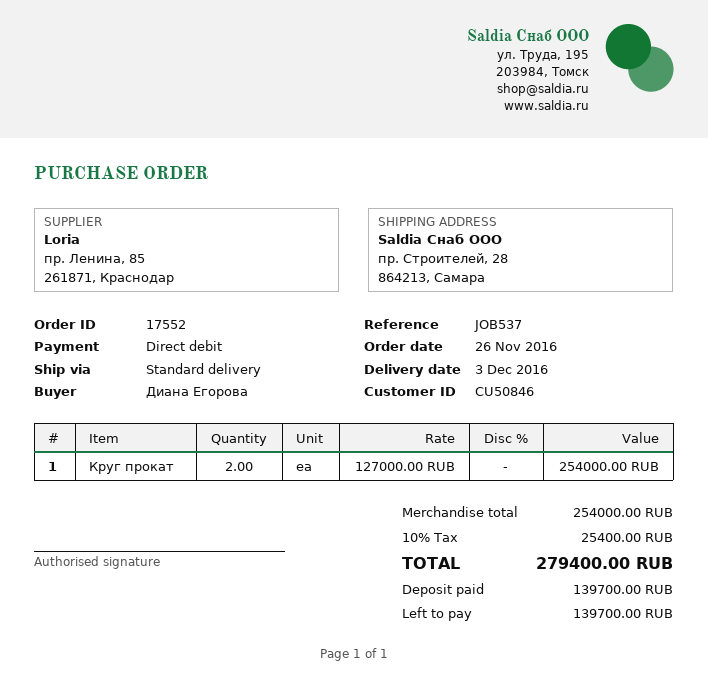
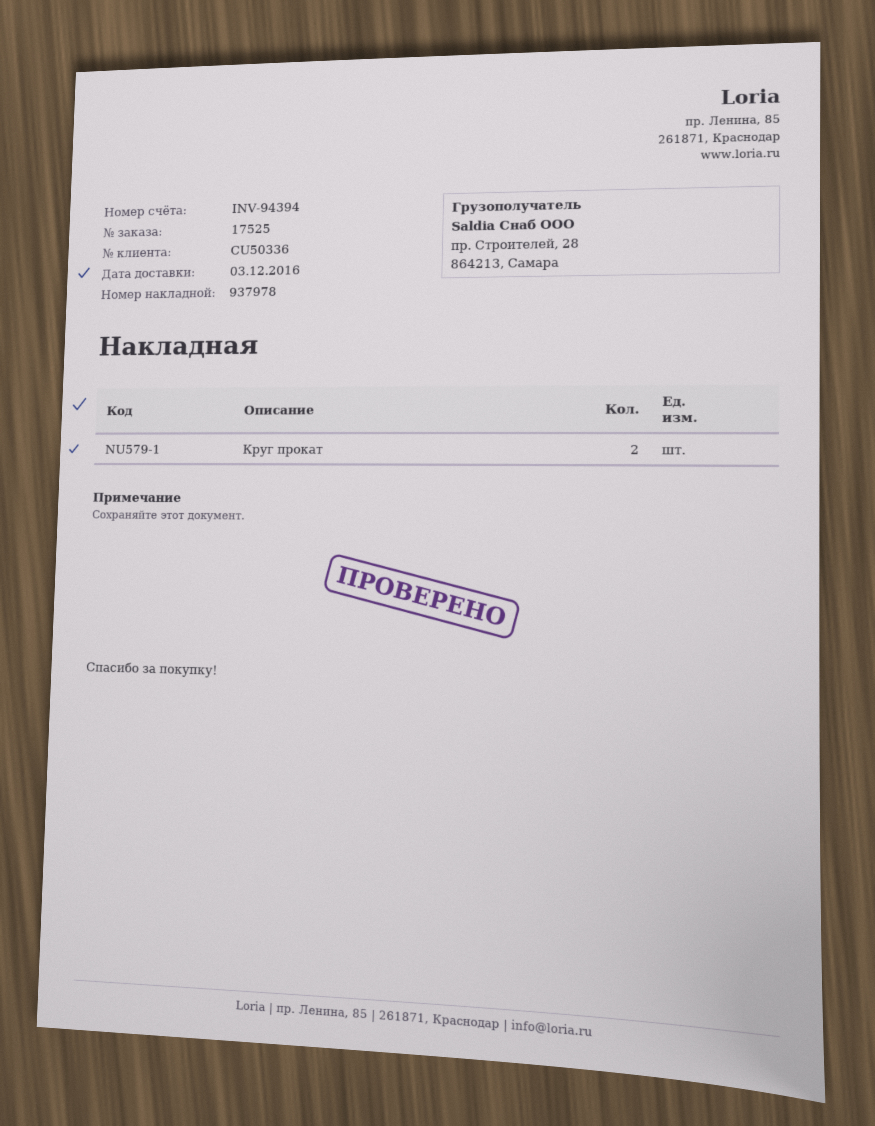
order number: 17552 -> 17525
customer number: CU50846 -> CU50336

